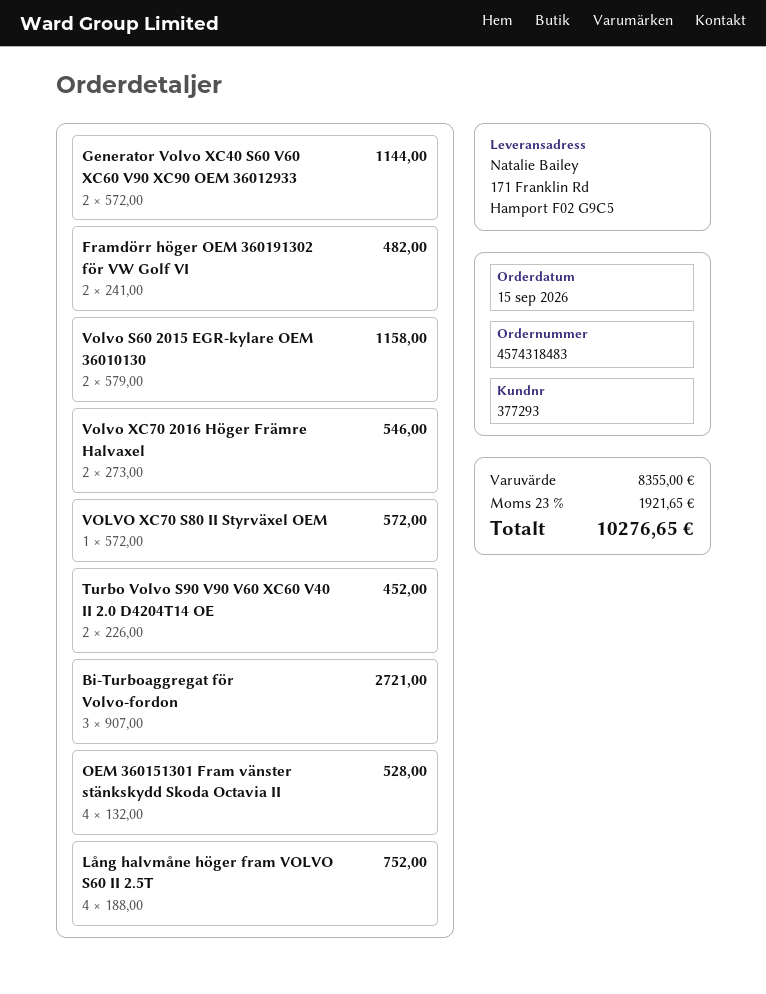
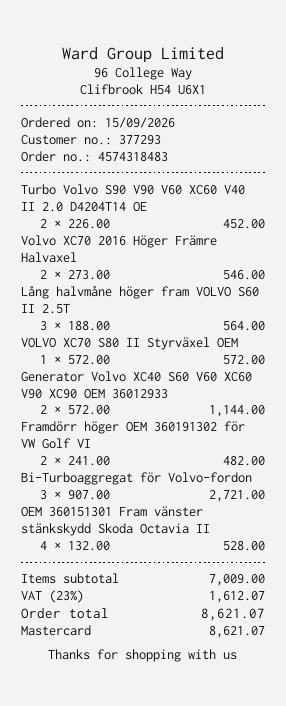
Volvo S60 2015 EGR-kylare OEM 36010130: 2 x 579.00 = 1158.00 -> none
Lång halvmåne höger fram VOLVO S60 II 2.5T: 4 x 188.00 = 752.00 -> 3 x 188.00 = 564.00
subtotal: 8355.00 -> 7009.00
tax: 23% = 1921.65 -> 23% = 1612.07
total: 10276.65 -> 8621.07

